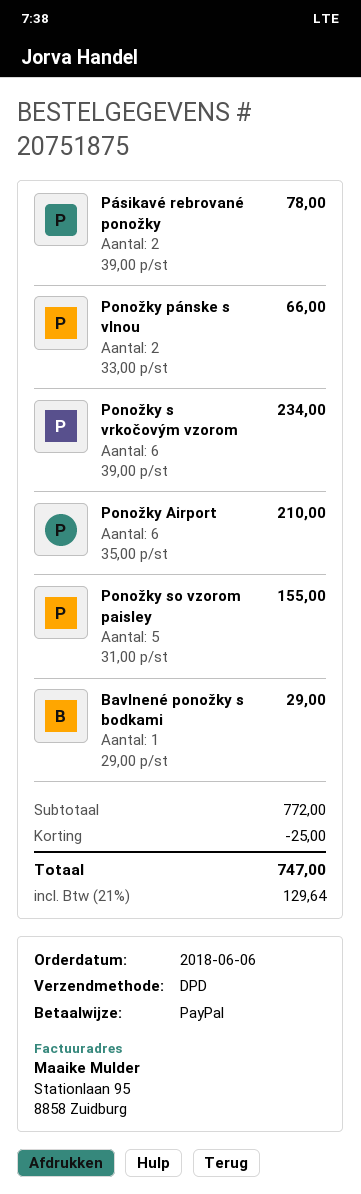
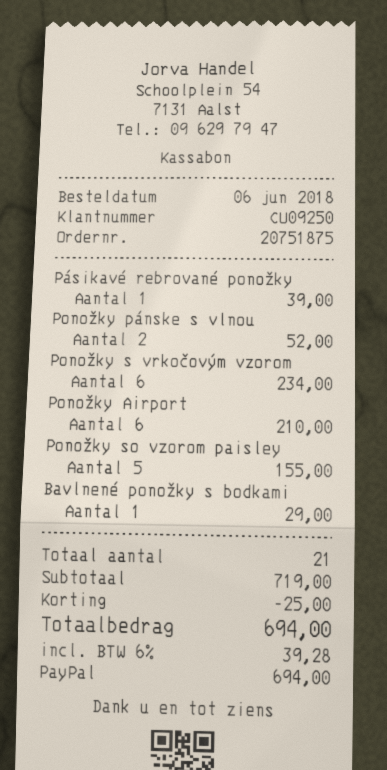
Pásikavé rebrované ponožky: 2 for 78.00 -> 1 for 39.00
Ponožky pánske s vlnou: 2 for 66.00 -> 2 for 52.00
subtotal: 772.00 -> 719.00
tax: 21% = 129.64 -> 6% = 39.28
total: 747.00 -> 694.00

